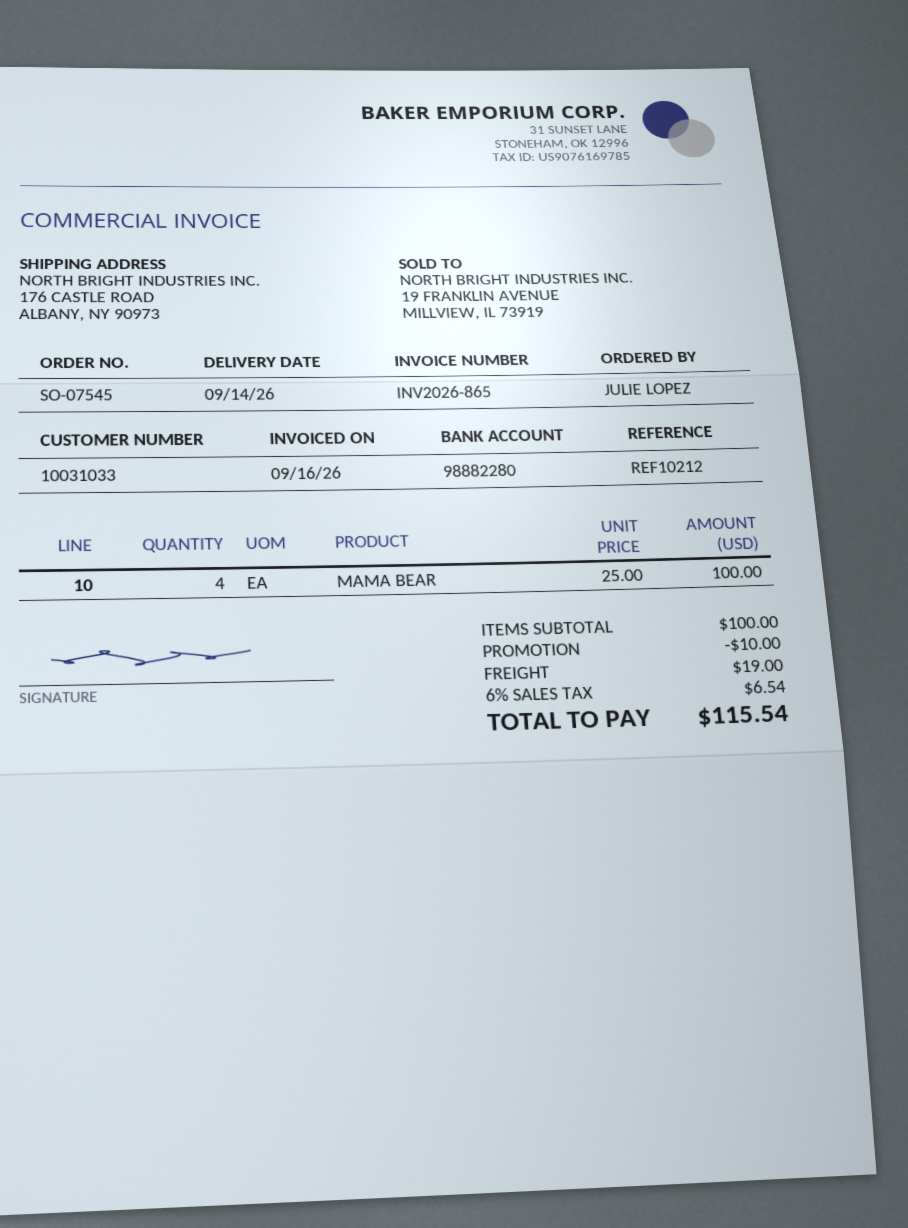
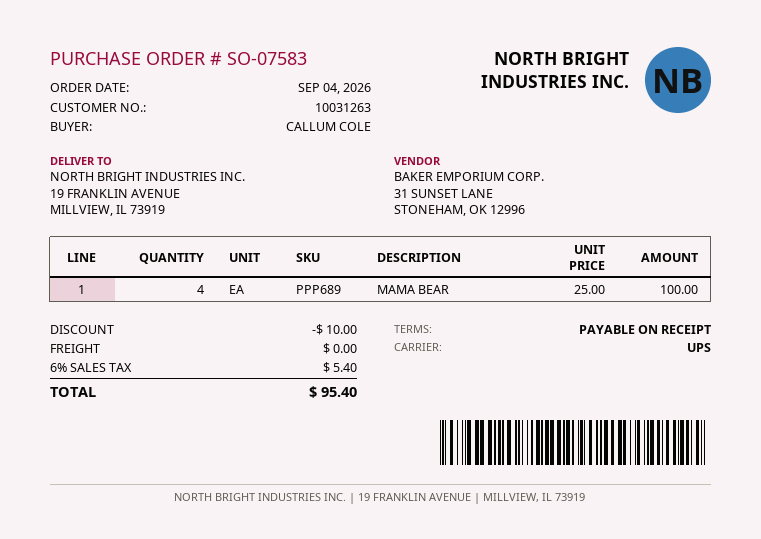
order number: SO-07545 -> SO-07583
customer number: 10031033 -> 10031263
ordered by: JULIE LOPEZ -> CALLUM COLE
ship to: 176 CASTLE ROAD, ALBANY, NY 90973 -> 19 FRANKLIN AVENUE, MILLVIEW, IL 73919
shipping: 19.00 -> 0.00
tax: 6% = 6.54 -> 6% = 5.40
total: 115.54 -> 95.40

